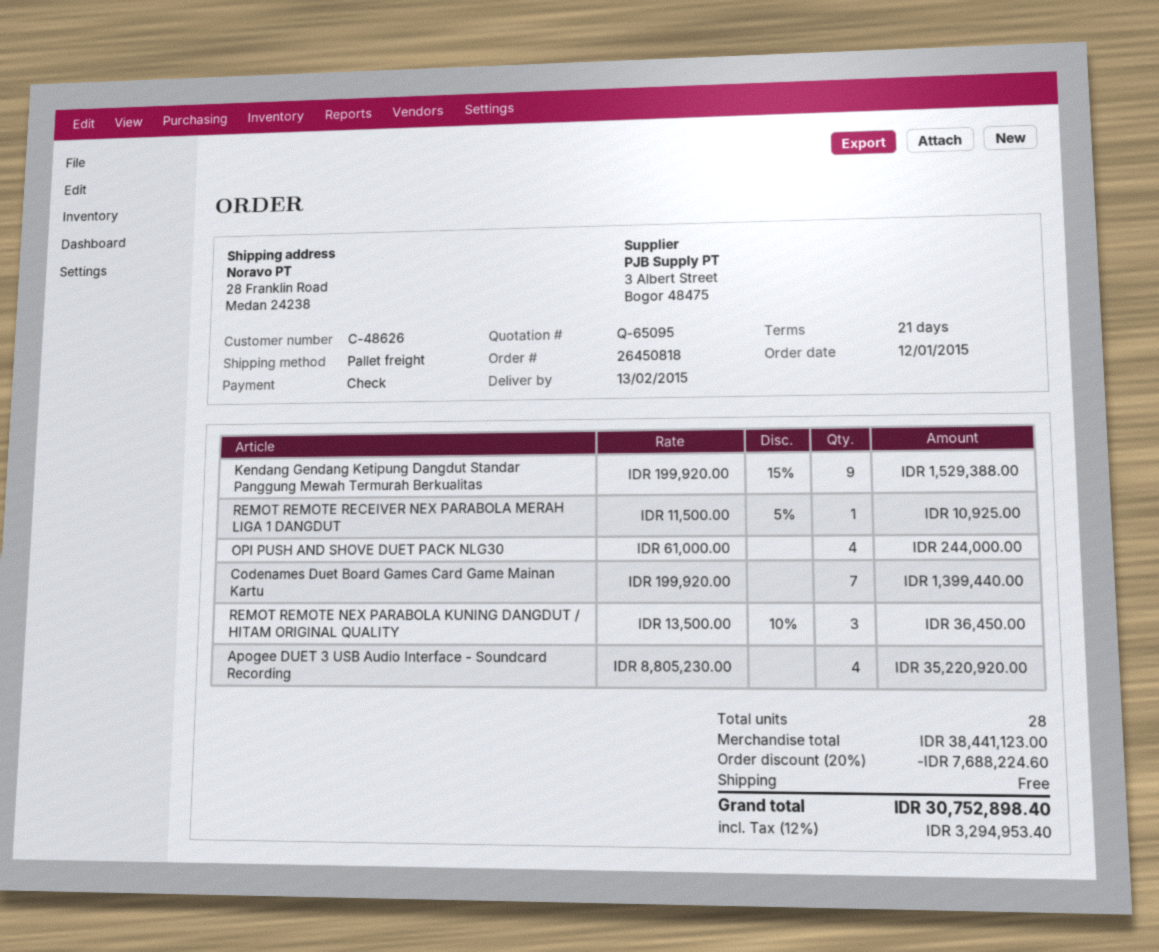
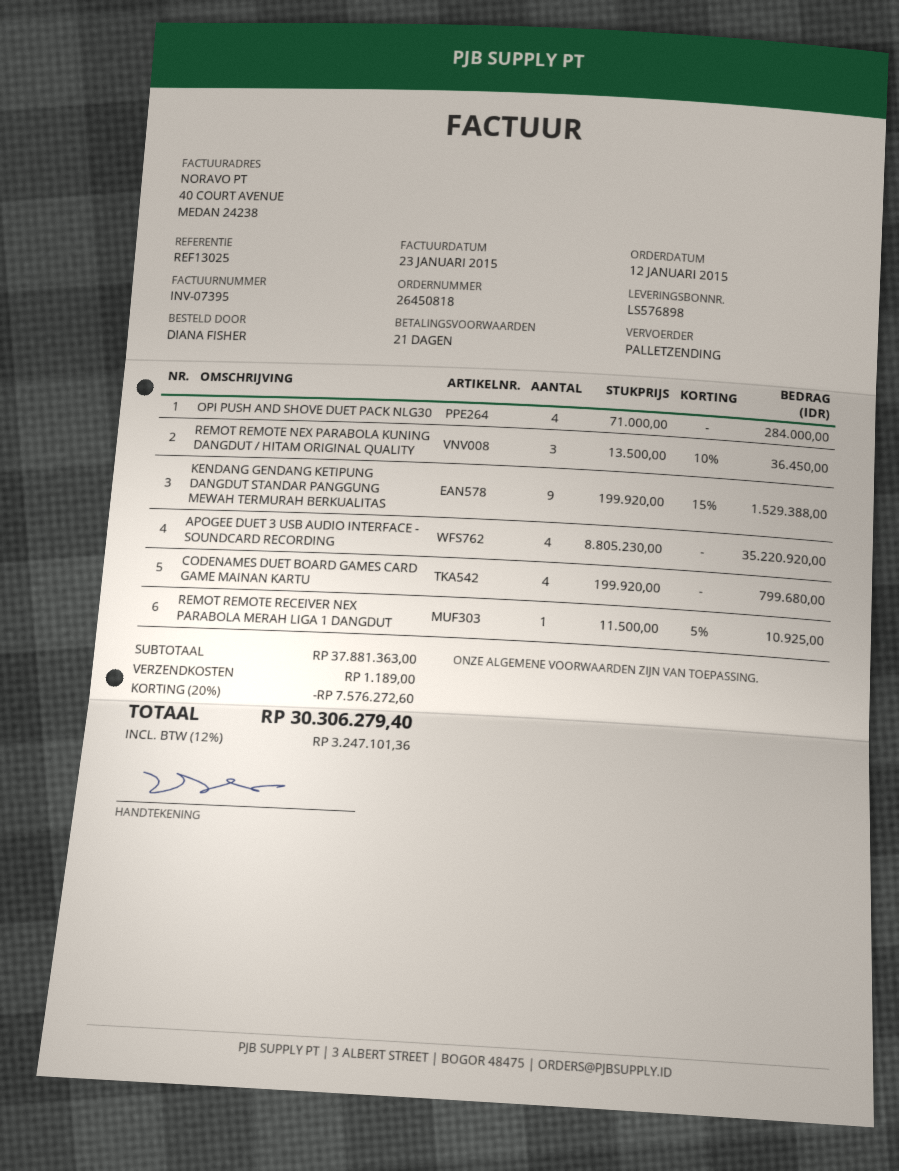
OPI PUSH AND SHOVE DUET PACK NLG30: 4 x 61000.00 = 244000.00 -> 4 x 71000.00 = 284000.00
Codenames Duet Board Games Card Game Mainan Kartu: 7 x 199920.00 = 1399440.00 -> 4 x 199920.00 = 799680.00
subtotal: 38441123.00 -> 37881363.00
discount: 20% = 7688224.60 -> 20% = 7576272.60
shipping: 0.00 -> 1189.00
tax: 12% = 3294953.40 -> 12% = 3247101.36
total: 30752898.40 -> 30306279.40

